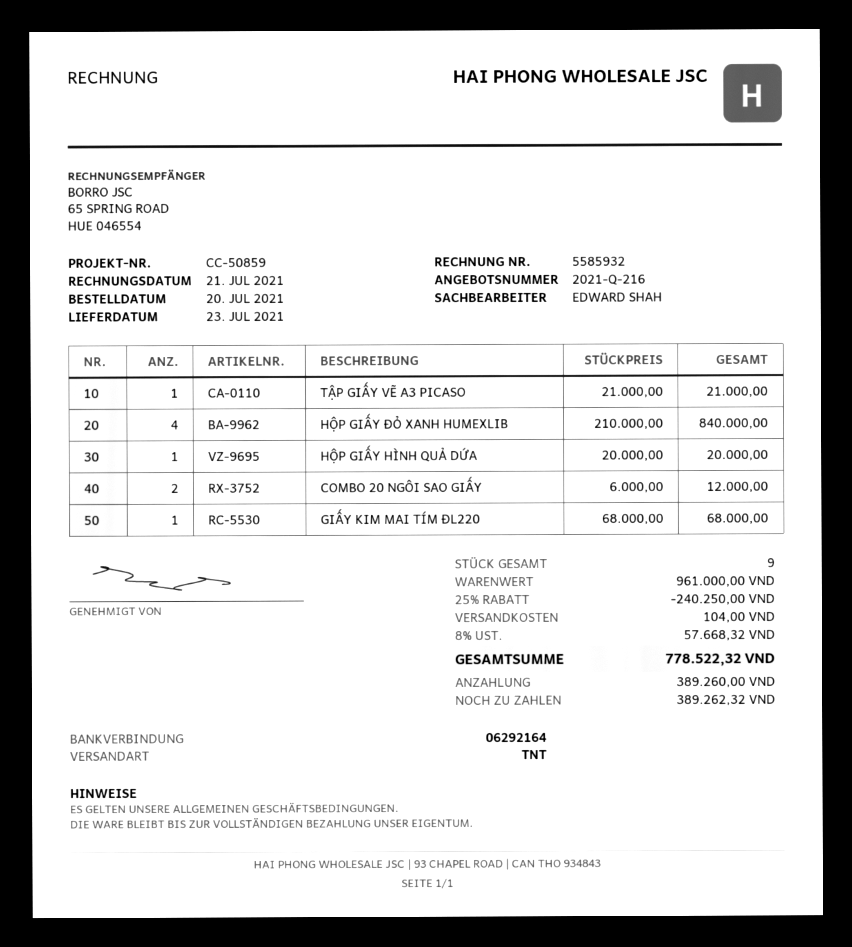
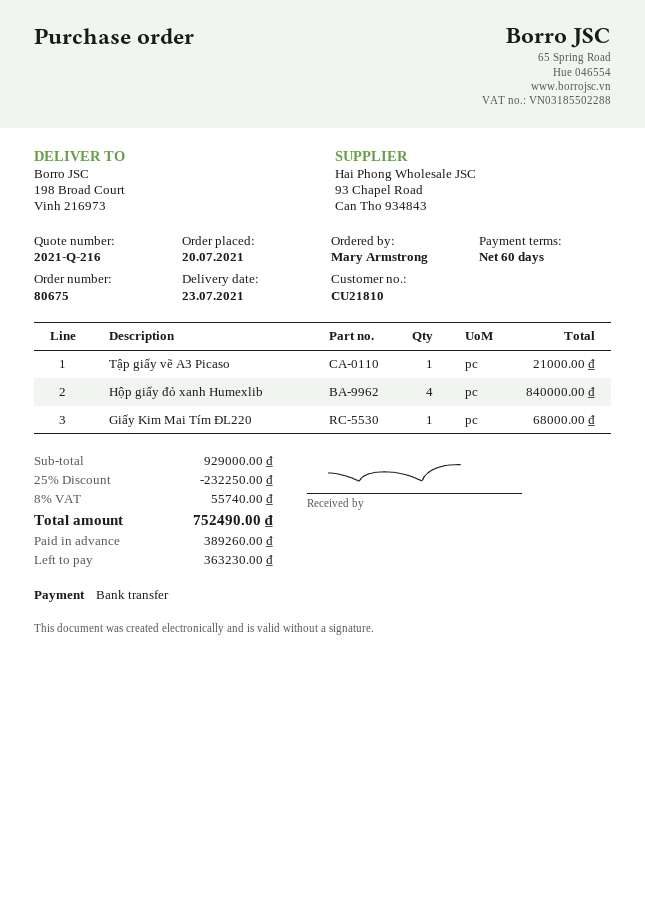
HỘP GIẤY HÌNH QUẢ DỨA: 1 for 20000.00 -> none
COMBO 20 NGÔI SAO GIẤY: 2 for 12000.00 -> none
subtotal: 961000.00 -> 929000.00
discount: 25% = 240250.00 -> 25% = 232250.00
shipping: 104.00 -> none
tax: 8% = 57668.32 -> 8% = 55740.00
total: 778522.32 -> 752490.00
balance: 389262.32 -> 363230.00

